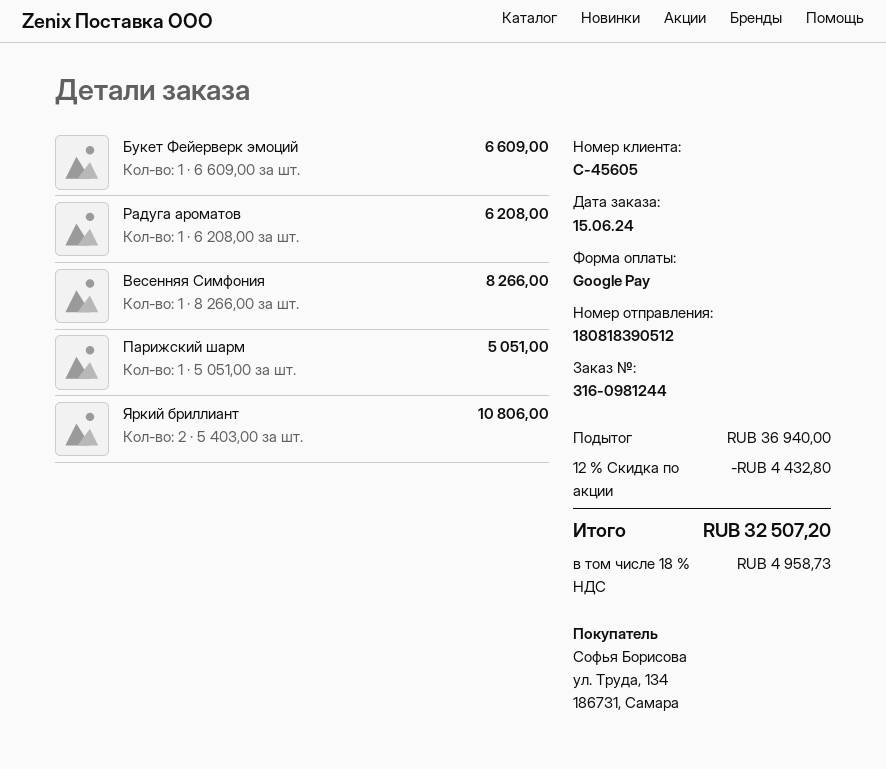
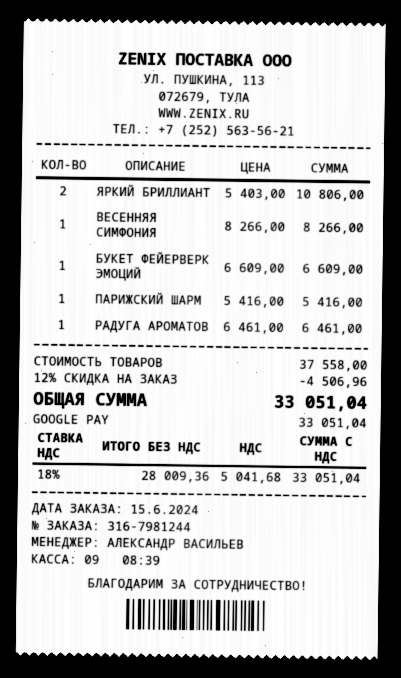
order number: 316-0981244 -> 316-7981244
Радуга ароматов: 1 x 6208.00 = 6208.00 -> 1 x 6461.00 = 6461.00
Парижский шарм: 1 x 5051.00 = 5051.00 -> 1 x 5416.00 = 5416.00
subtotal: 36940.00 -> 37558.00
discount: 12% = 4432.80 -> 12% = 4506.96
tax: 18% = 4958.73 -> 18% = 5041.68
total: 32507.20 -> 33051.04

